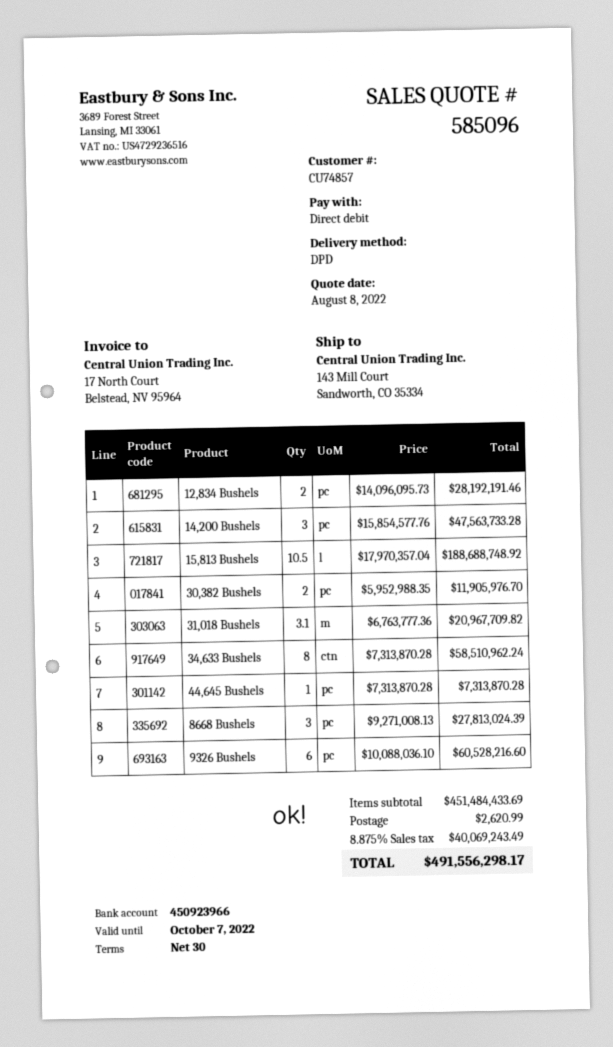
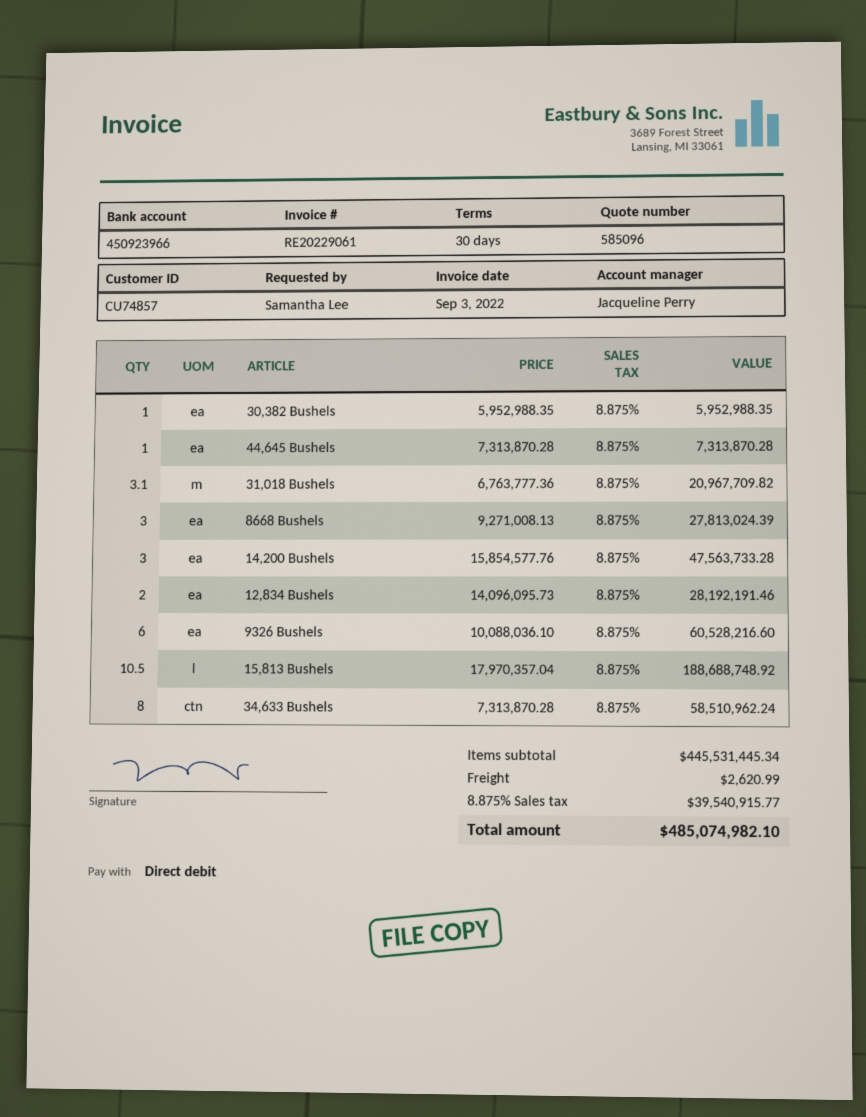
30,382 Bushels: 2 x 5952988.35 = 11905976.70 -> 1 x 5952988.35 = 5952988.35
subtotal: 451484433.69 -> 445531445.34
tax: 8.875% = 40069243.49 -> 8.875% = 39540915.77
total: 491556298.17 -> 485074982.10

